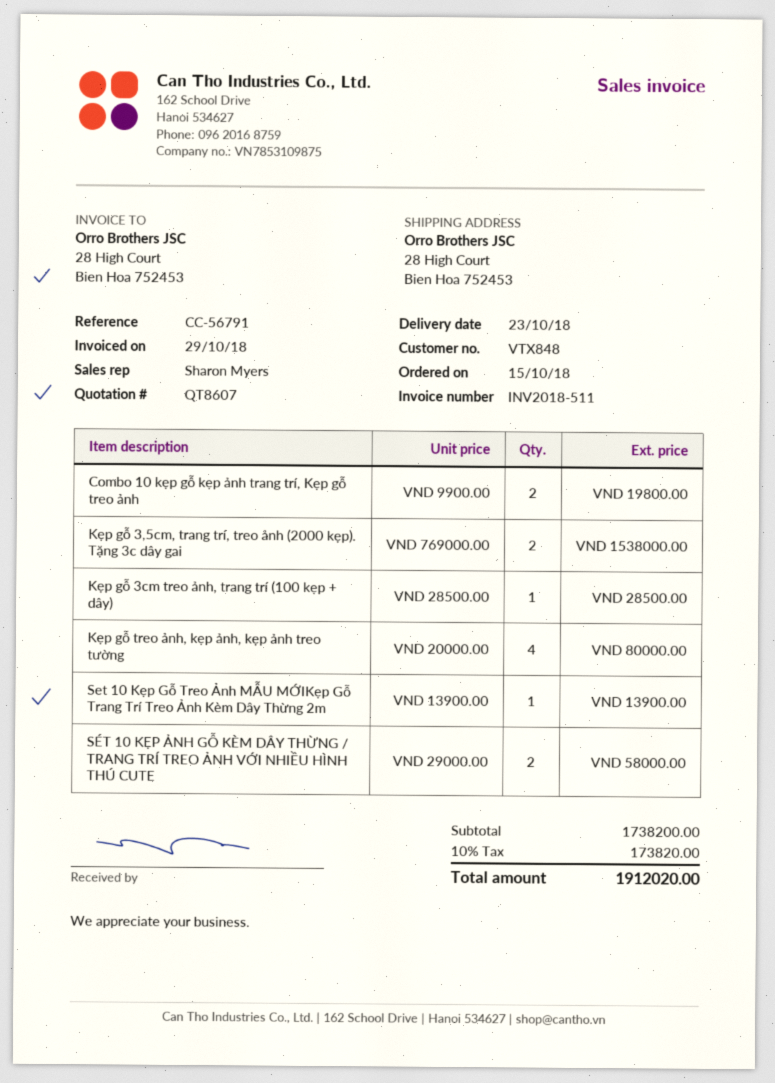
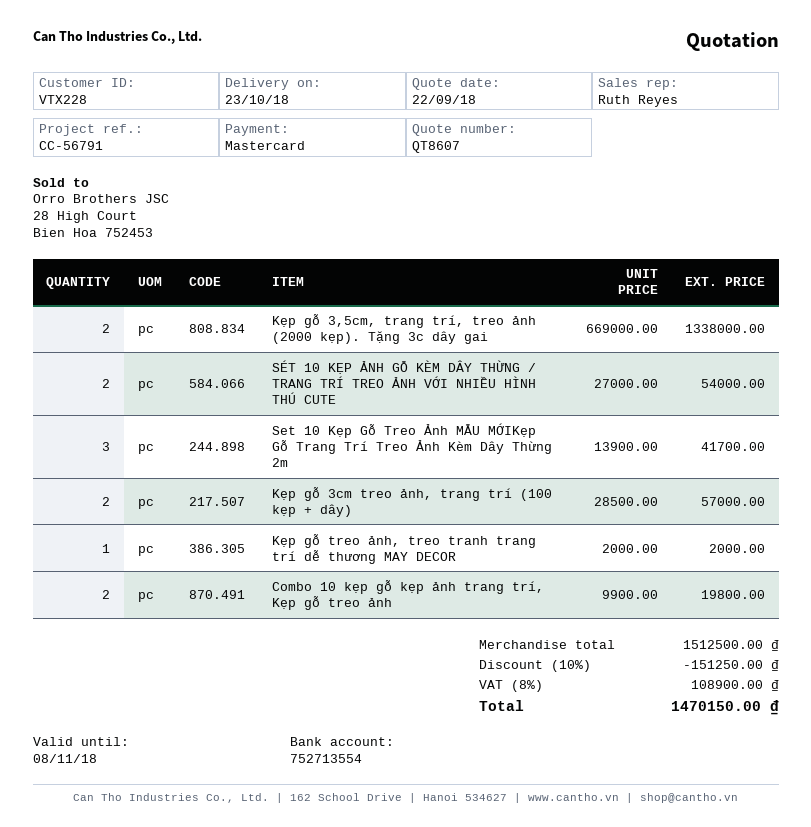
customer number: VTX848 -> VTX228
sales rep: Sharon Myers -> Ruth Reyes
Kẹp gỗ 3,5cm, trang trí, treo ảnh (2000 kẹp). Tặng 3c dây gai: 2 x 769000.00 = 1538000.00 -> 2 x 669000.00 = 1338000.00
Kẹp gỗ 3cm treo ảnh, trang trí (100 kẹp + dây): 1 x 28500.00 = 28500.00 -> 2 x 28500.00 = 57000.00
Kẹp gỗ treo ảnh, kẹp ảnh, kẹp ảnh treo tường: 4 x 20000.00 = 80000.00 -> none
Set 10 Kẹp Gỗ Treo Ảnh MẪU MỚIKẹp Gỗ Trang Trí Treo Ảnh Kèm Dây Thừng 2m: 1 x 13900.00 = 13900.00 -> 3 x 13900.00 = 41700.00
SÉT 10 KẸP ẢNH GỖ KÈM DÂY THỪNG / TRANG TRÍ TREO ẢNH VỚI NHIỀU HÌNH THÚ CUTE: 2 x 29000.00 = 58000.00 -> 2 x 27000.00 = 54000.00
Kẹp gỗ treo ảnh, treo tranh trang trí dễ thương MAY DECOR: none -> 1 x 2000.00 = 2000.00
subtotal: 1738200.00 -> 1512500.00
discount: none -> 10% = 151250.00
tax: 10% = 173820.00 -> 8% = 108900.00
total: 1912020.00 -> 1470150.00

